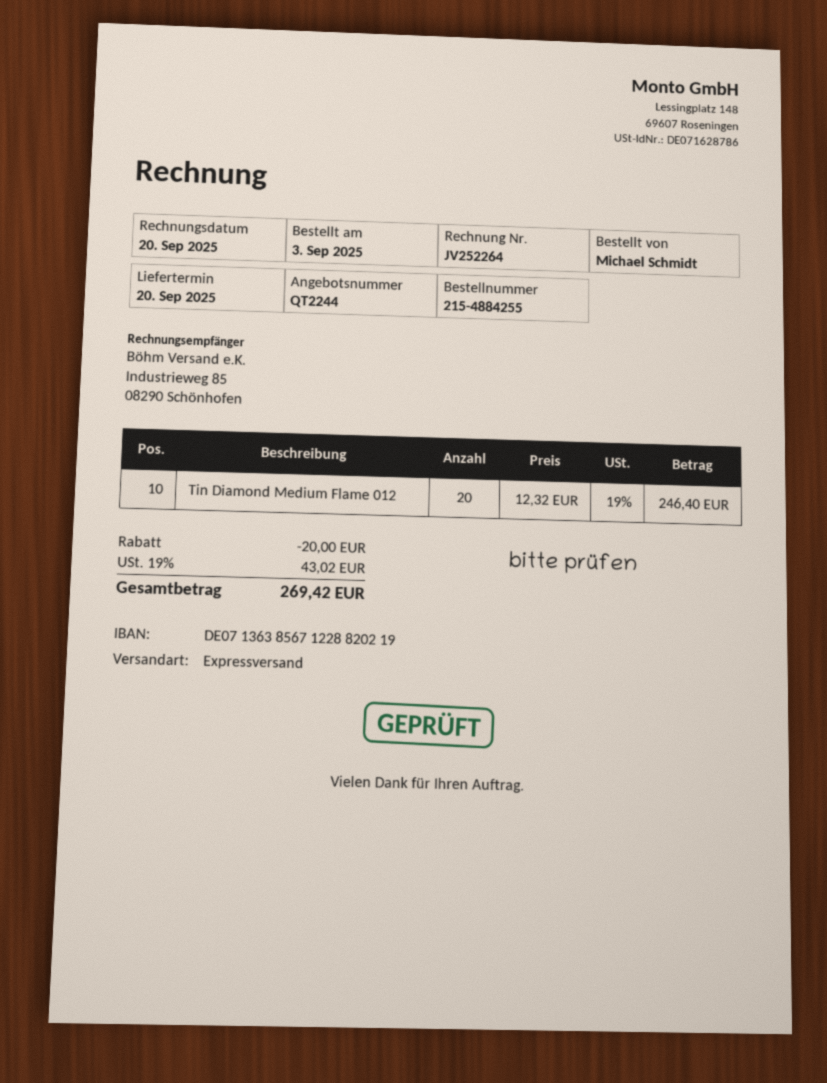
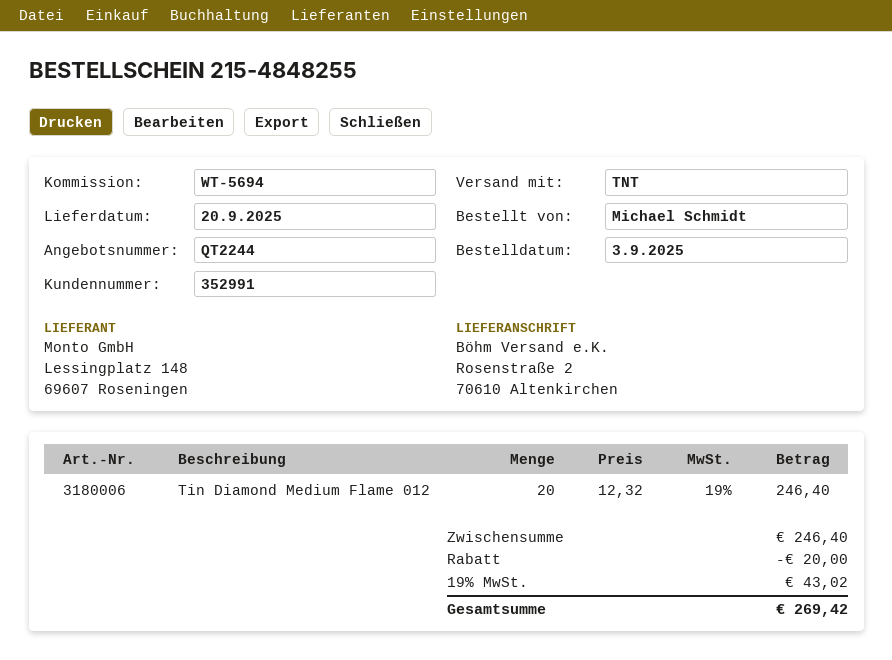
order number: 215-4884255 -> 215-4848255
shipping method: express -> TNT

